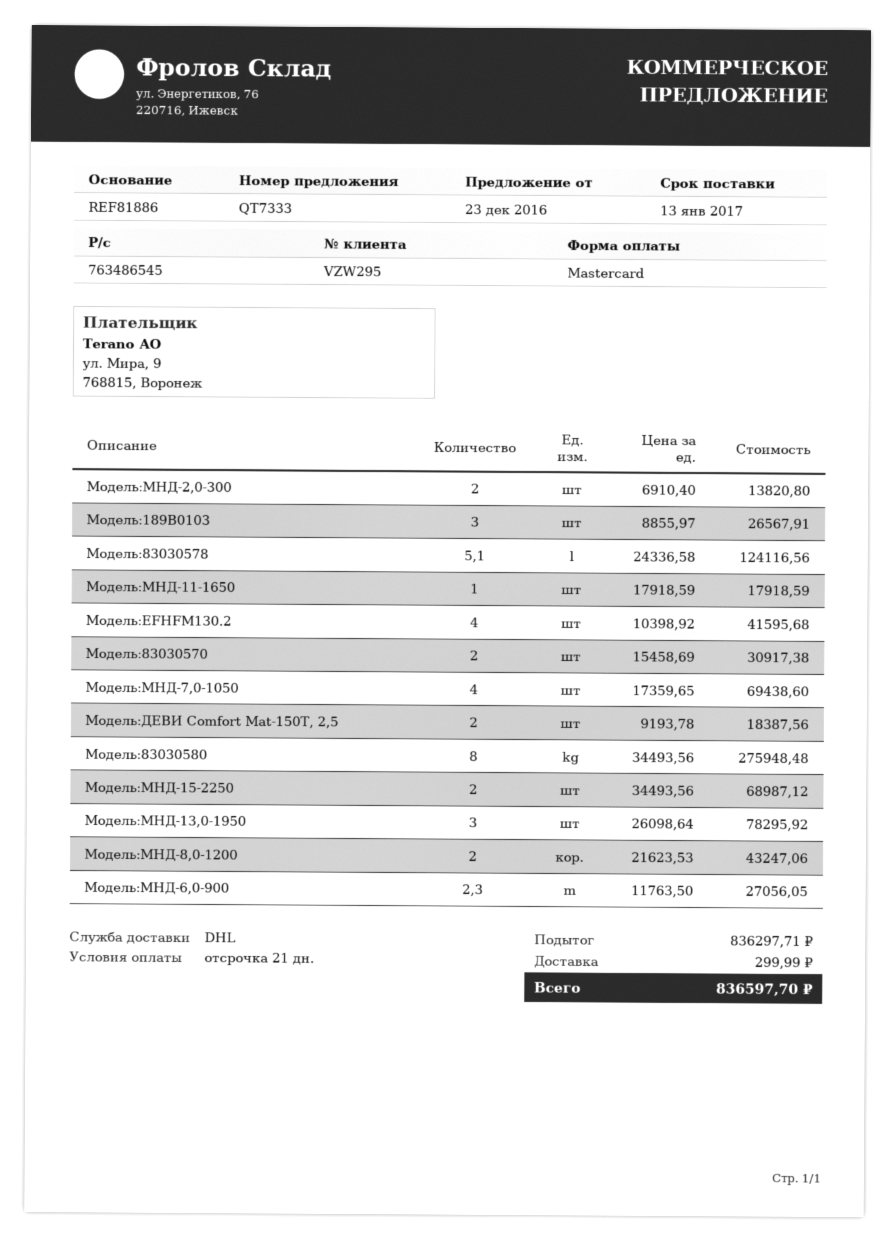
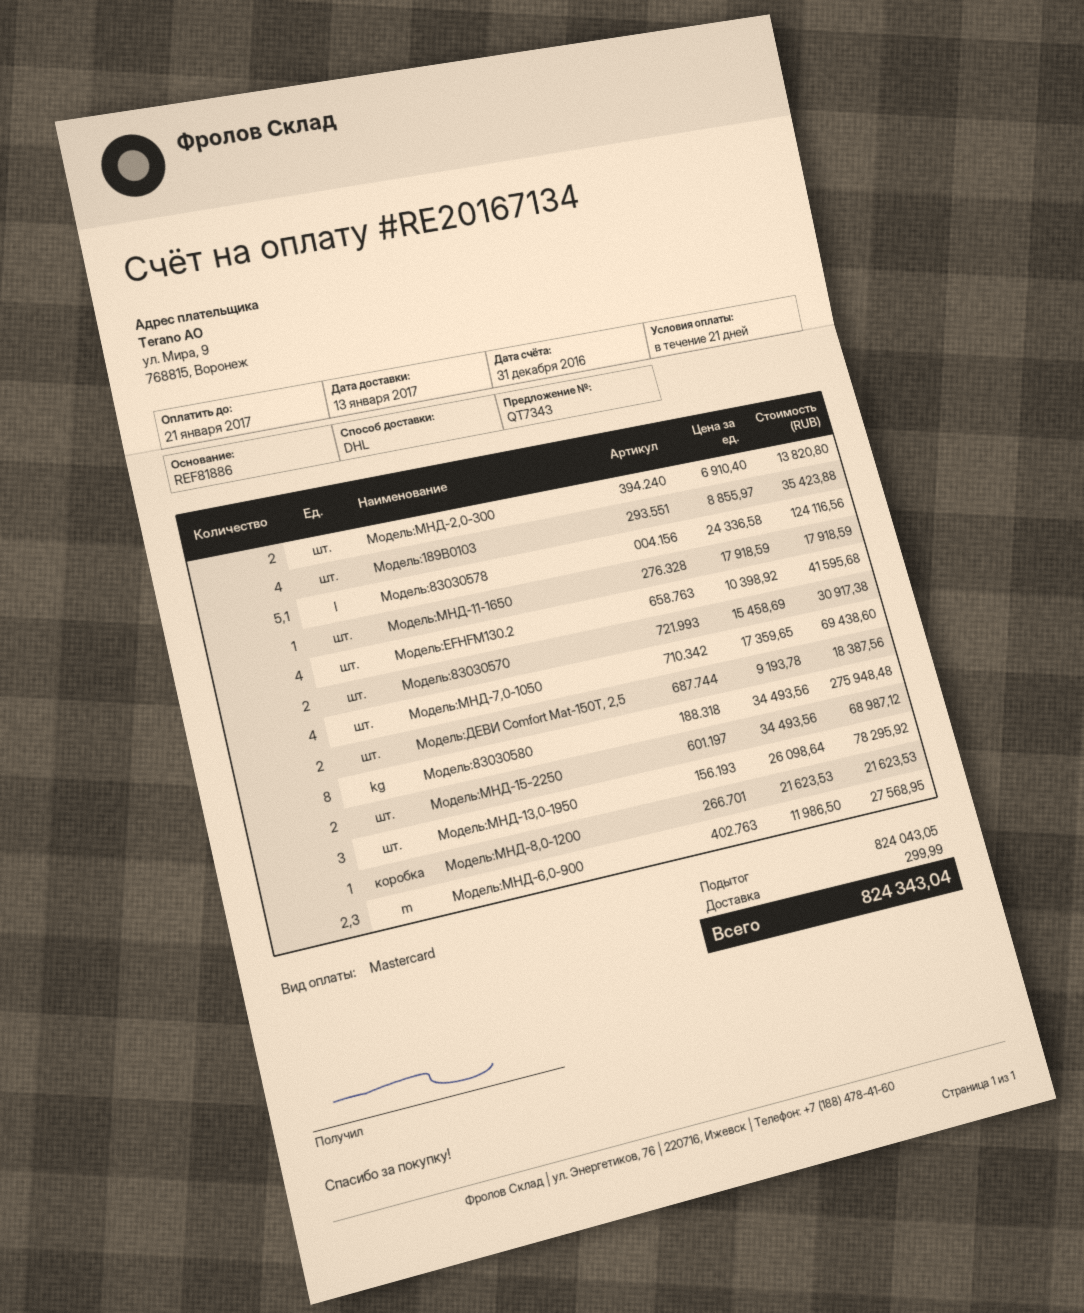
quote number: QT7333 -> QT7343
Модель:189B0103: 3 x 8855.97 = 26567.91 -> 4 x 8855.97 = 35423.88
Модель:МНД-8,0-1200: 2 x 21623.53 = 43247.06 -> 1 x 21623.53 = 21623.53
Модель:МНД-6,0-900: 2.3 x 11763.50 = 27056.05 -> 2.3 x 11986.50 = 27568.95
subtotal: 836297.71 -> 824043.05
total: 836597.70 -> 824343.04

